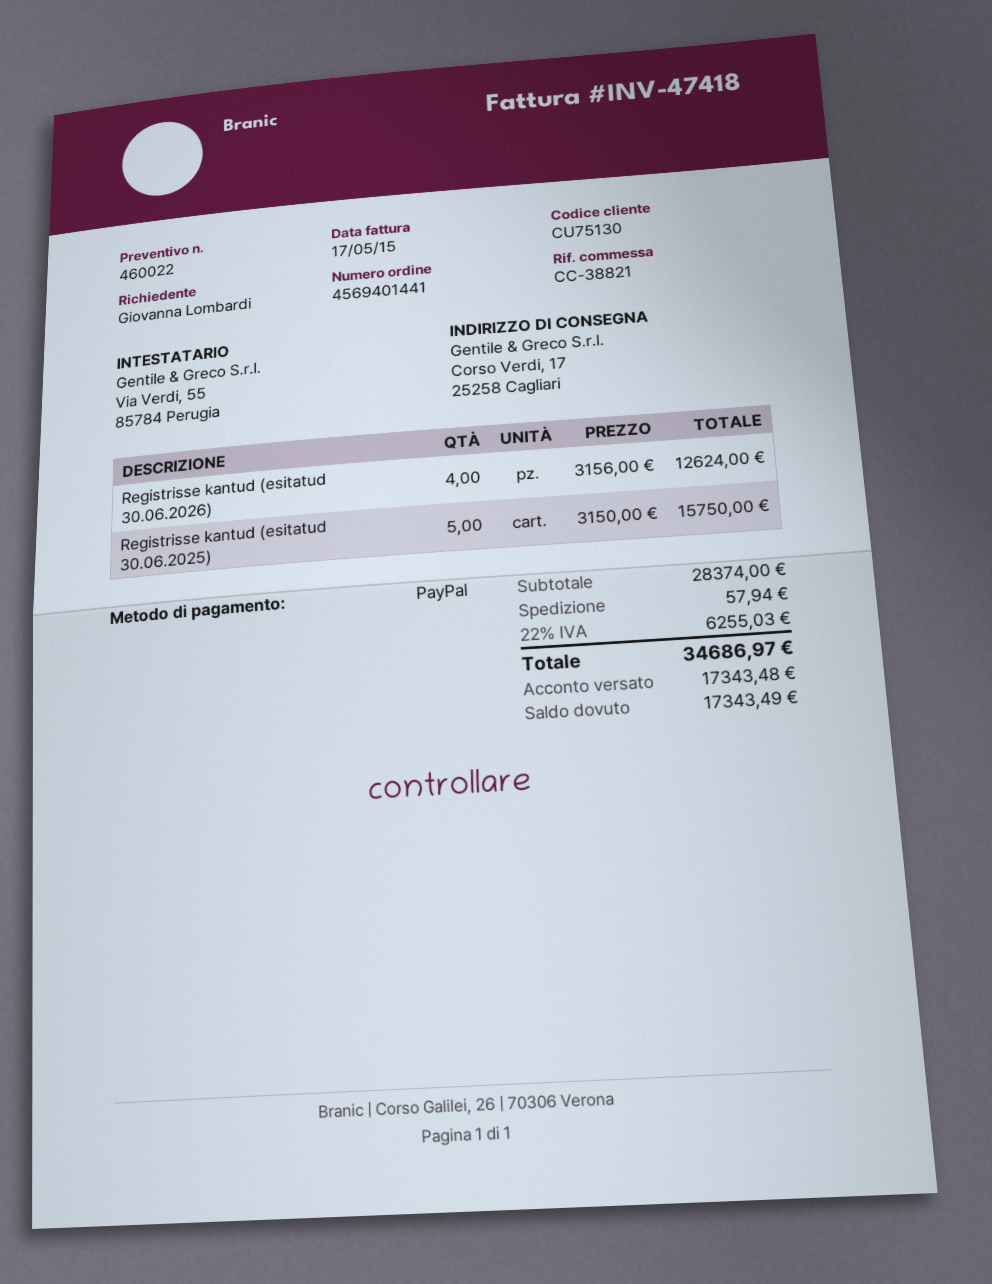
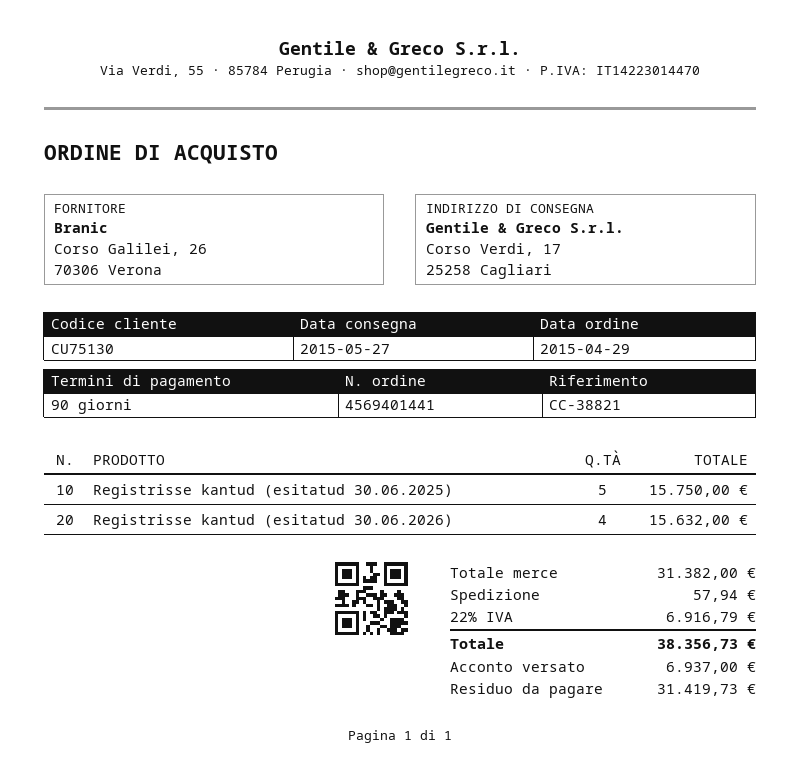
Registrisse kantud (esitatud 30.06.2026): 4 for 12624.00 -> 4 for 15632.00
subtotal: 28374.00 -> 31382.00
tax: 22% = 6255.03 -> 22% = 6916.79
total: 34686.97 -> 38356.73
deposit: 17343.48 -> 6937.00
balance: 17343.49 -> 31419.73

